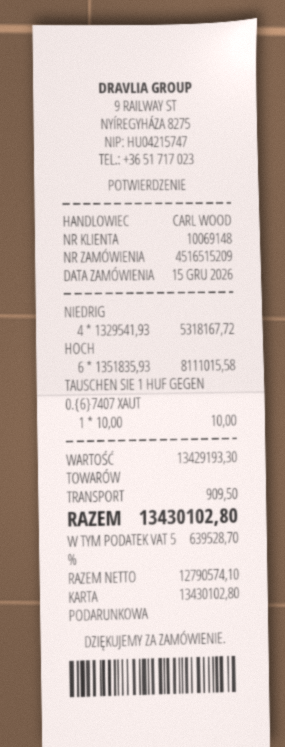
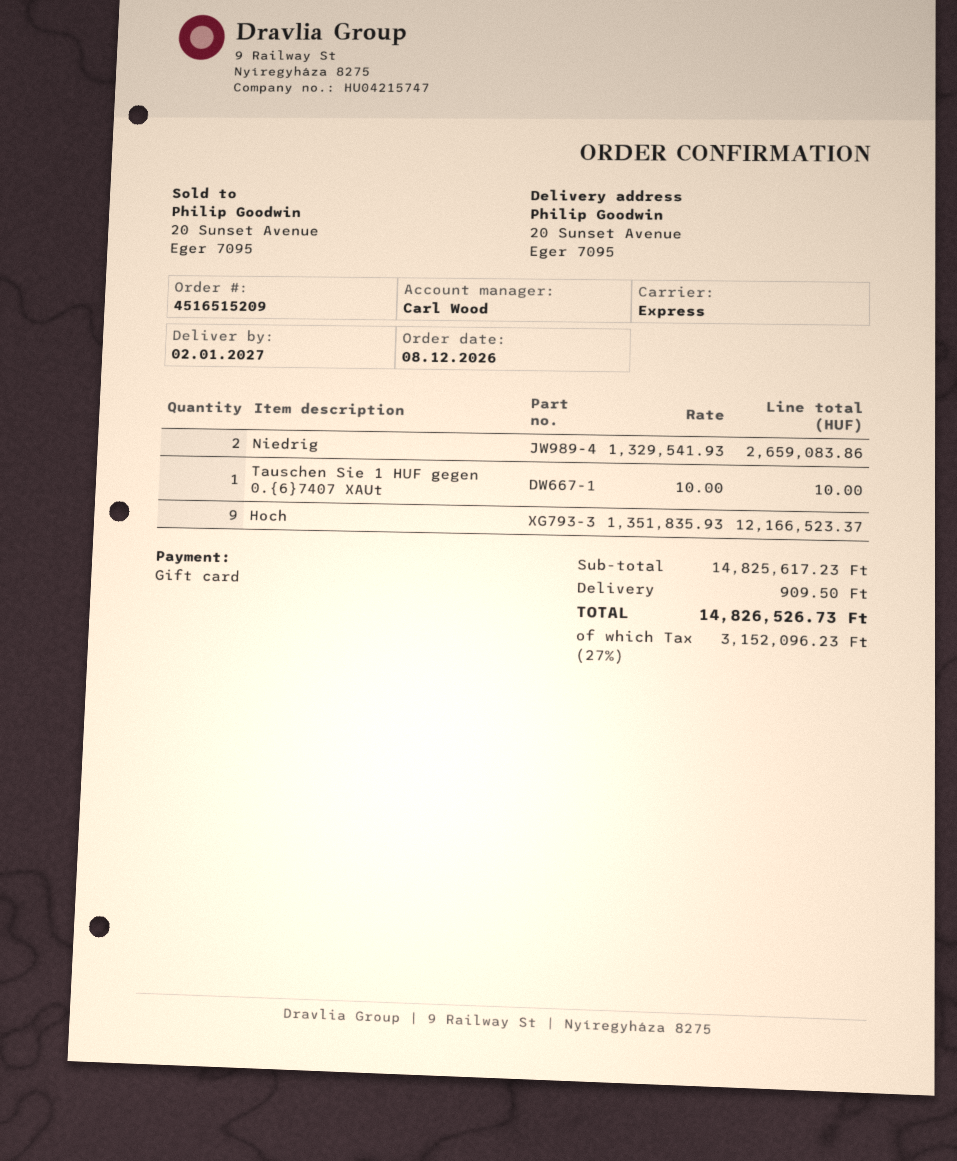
order date: 2026-12-15 -> 2026-12-08
NIEDRIG: 4 x 1329541.93 = 5318167.72 -> 2 x 1329541.93 = 2659083.86
HOCH: 6 x 1351835.93 = 8111015.58 -> 9 x 1351835.93 = 12166523.37
subtotal: 13429193.30 -> 14825617.23
tax: 5% = 639528.70 -> 27% = 3152096.23
total: 13430102.80 -> 14826526.73

